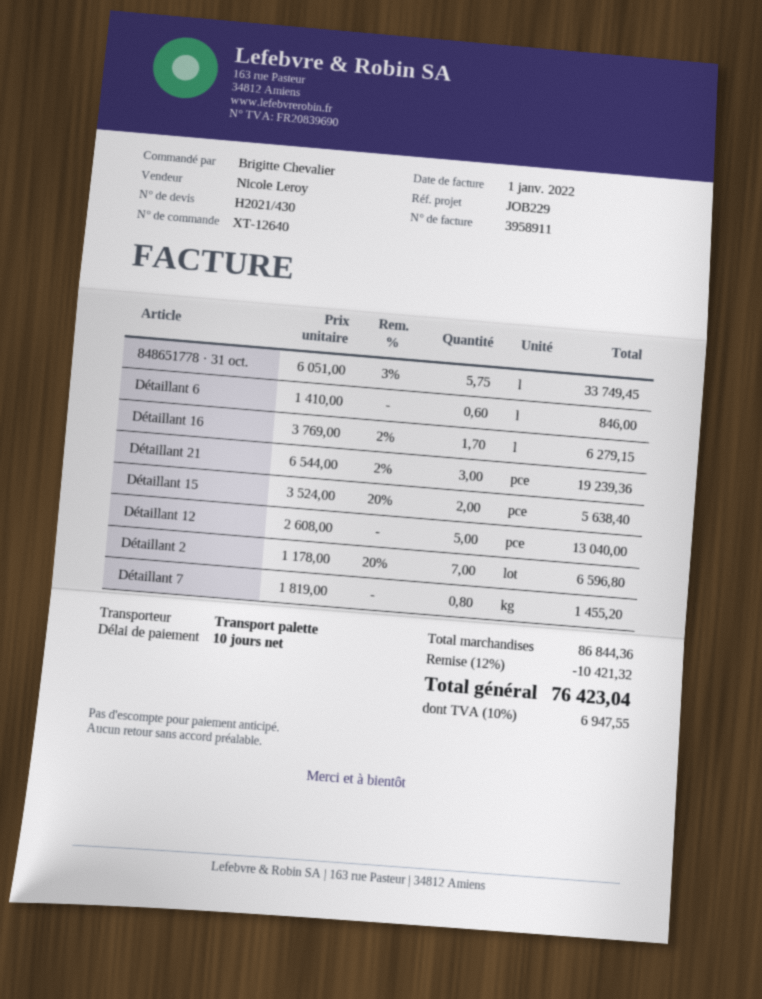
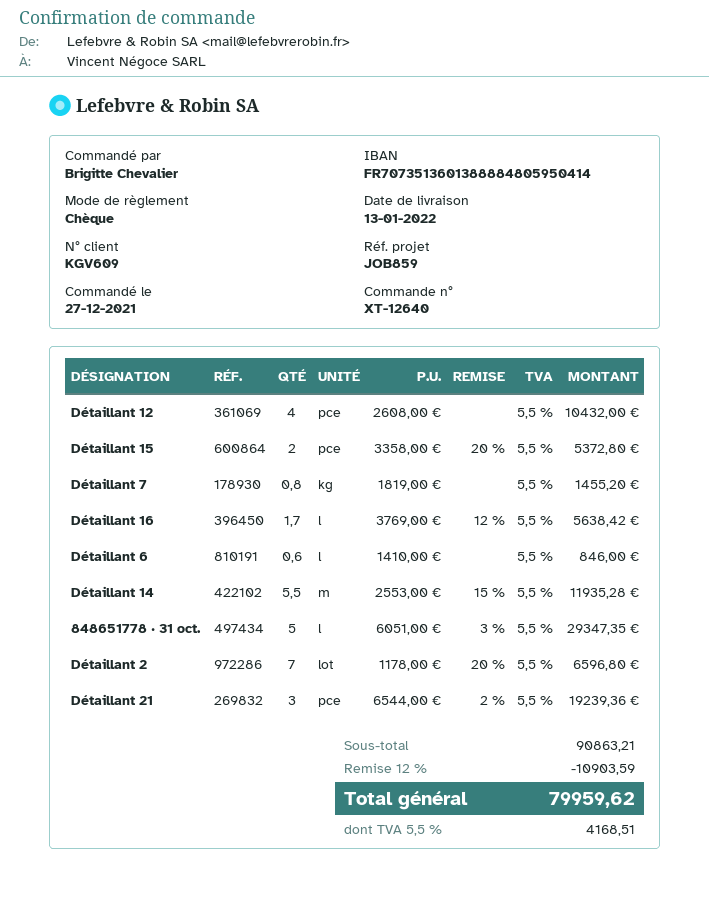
reference: JOB229 -> JOB859
848651778 · 31 oct.: 5.75 x 6051.00 - 3% = 33749.45 -> 5 x 6051.00 - 3% = 29347.35
Détaillant 16: 1.7 x 3769.00 - 2% = 6279.15 -> 1.7 x 3769.00 - 12% = 5638.42
Détaillant 15: 2 x 3524.00 - 20% = 5638.40 -> 2 x 3358.00 - 20% = 5372.80
Détaillant 12: 5 x 2608.00 = 13040.00 -> 4 x 2608.00 = 10432.00
Détaillant 14: none -> 5.5 x 2553.00 - 15% = 11935.28
subtotal: 86844.36 -> 90863.21
discount: 12% = 10421.32 -> 12% = 10903.59
tax: 10% = 6947.55 -> 5.5% = 4168.51
total: 76423.04 -> 79959.62

